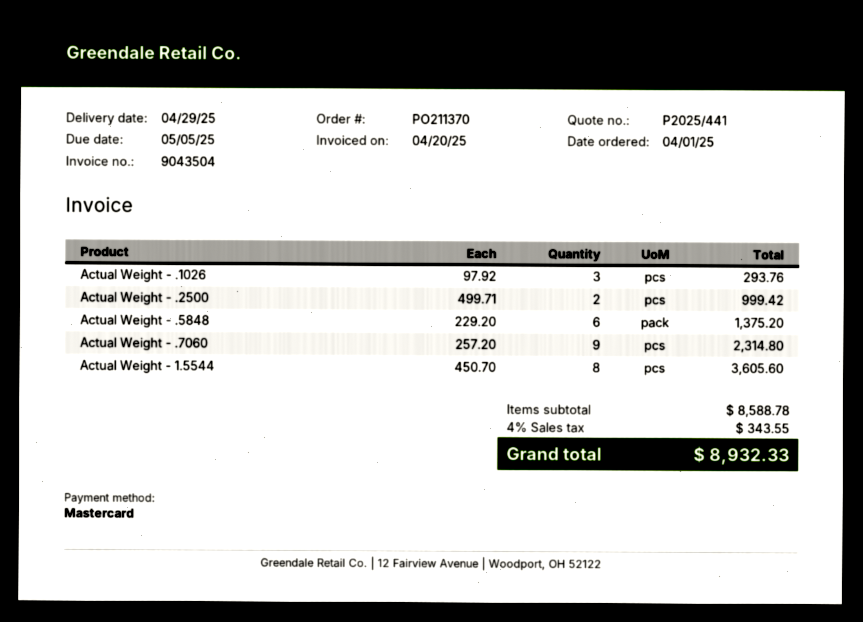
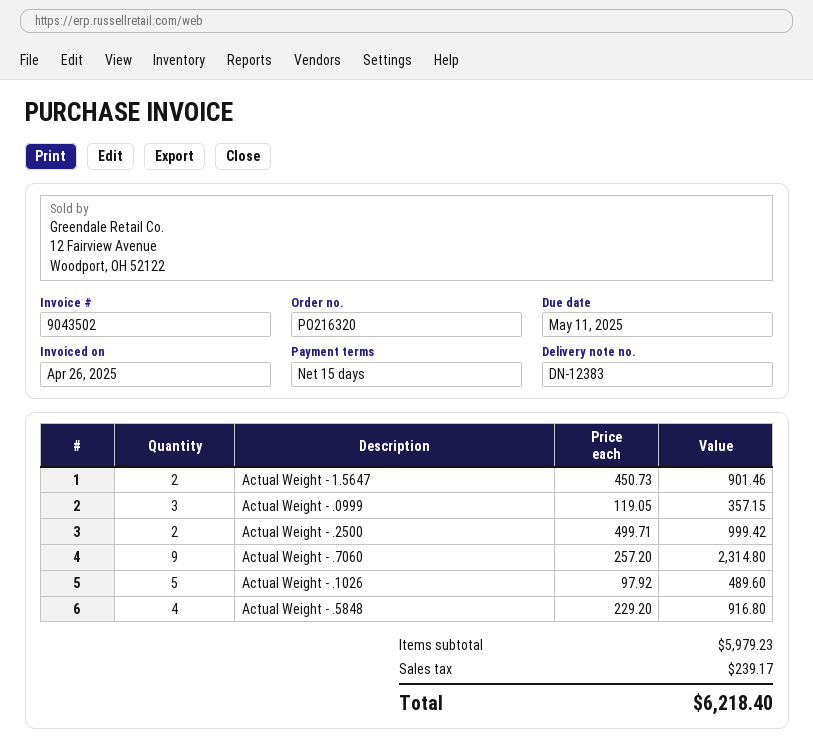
order number: PO211370 -> PO216320
invoice number: 9043504 -> 9043502
invoice date: 2025-04-20 -> 2025-04-26
due date: 2025-05-05 -> 2025-05-11
Actual Weight - .1026: 3 x 97.92 = 293.76 -> 5 x 97.92 = 489.60
Actual Weight - .5848: 6 x 229.20 = 1375.20 -> 4 x 229.20 = 916.80
Actual Weight - 1.5544: 8 x 450.70 = 3605.60 -> none
Actual Weight - 1.5647: none -> 2 x 450.73 = 901.46
Actual Weight - .0999: none -> 3 x 119.05 = 357.15
subtotal: 8588.78 -> 5979.23
tax: 343.55 -> 239.17
total: 8932.33 -> 6218.40

